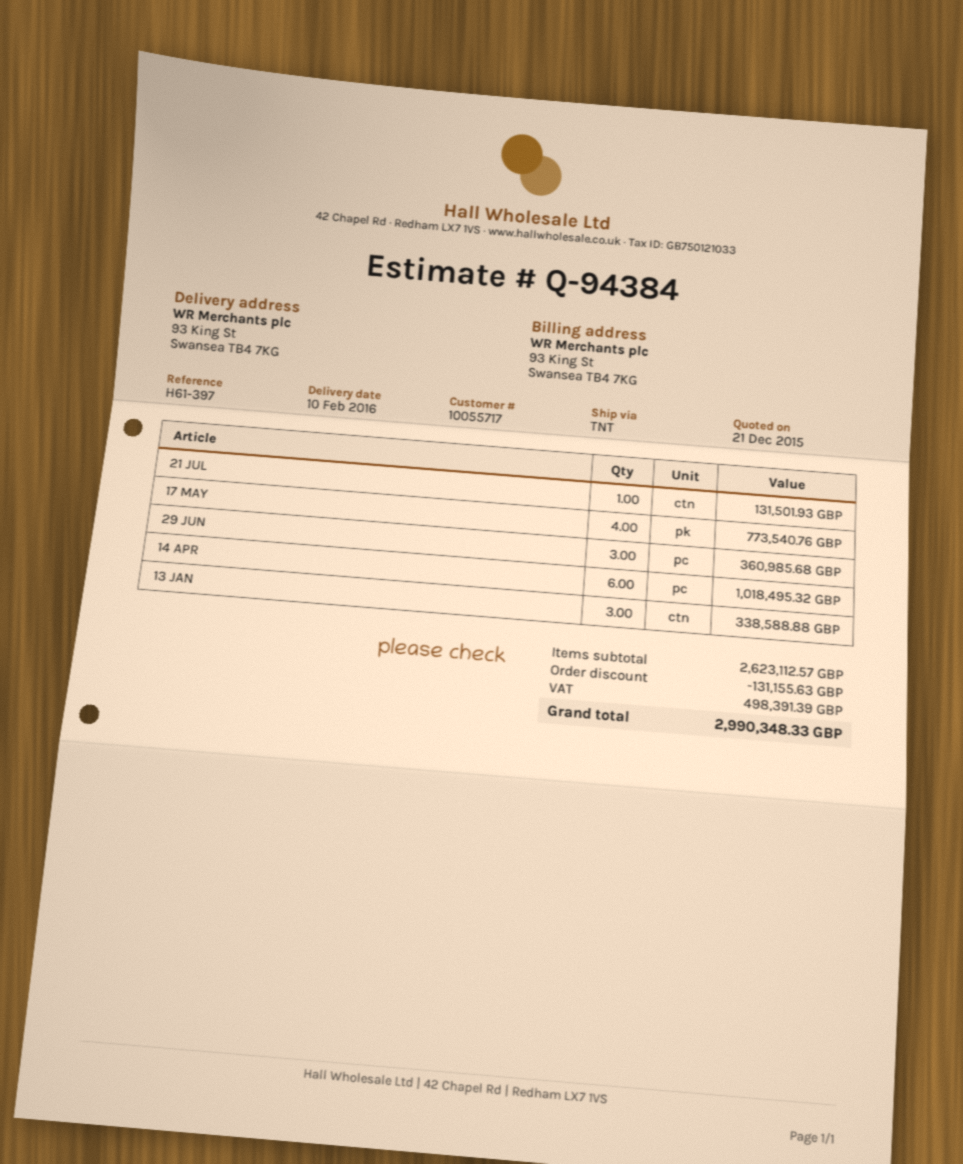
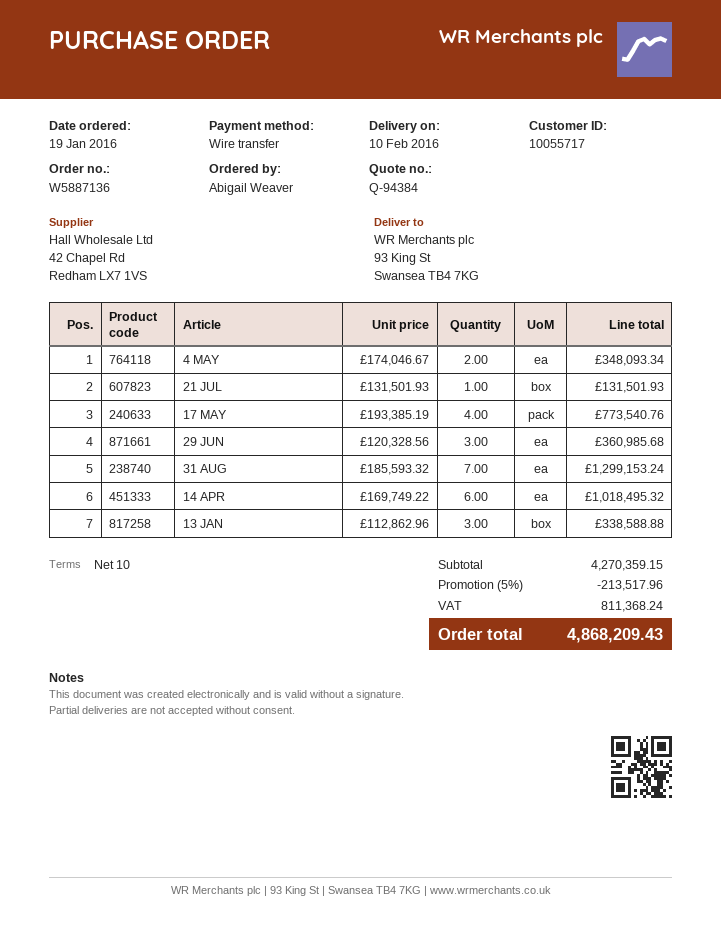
4 MAY: none -> 2 for 348093.34
31 AUG: none -> 7 for 1299153.24
subtotal: 2623112.57 -> 4270359.15
discount: 131155.63 -> 213517.96
tax: 498391.39 -> 811368.24
total: 2990348.33 -> 4868209.43

